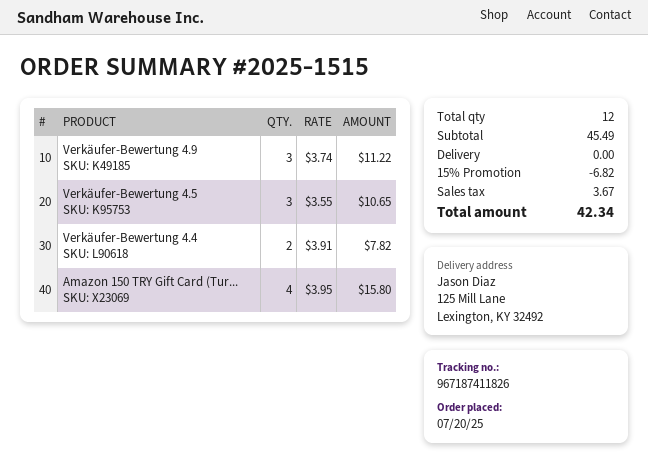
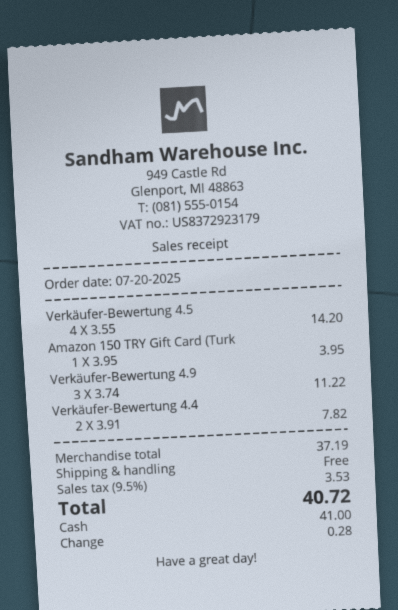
Verkäufer-Bewertung 4.5: 3 x 3.55 = 10.65 -> 4 x 3.55 = 14.20
Amazon 150 TRY Gift Card (Tur...: 4 x 3.95 = 15.80 -> 1 x 3.95 = 3.95
subtotal: 45.49 -> 37.19
discount: 15% = 6.82 -> none
tax: 3.67 -> 3.53
total: 42.34 -> 40.72

